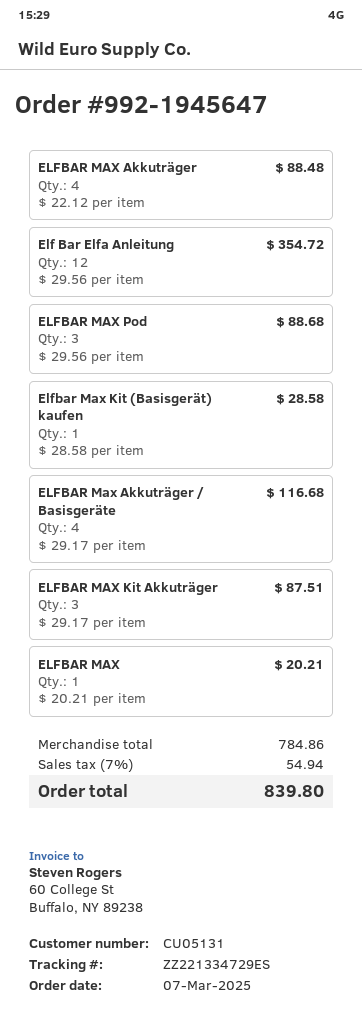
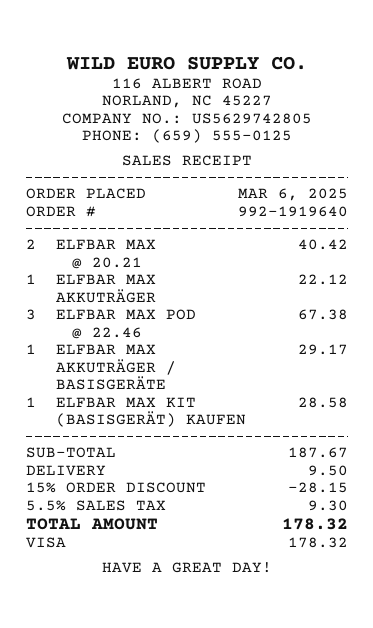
order number: 992-1945647 -> 992-1919640
order date: 2025-03-07 -> 2025-03-06
ELFBAR MAX Akkuträger: 4 x 22.12 = 88.48 -> 1 x 22.12 = 22.12
Elf Bar Elfa Anleitung: 12 x 29.56 = 354.72 -> none
ELFBAR MAX Pod: 3 x 29.56 = 88.68 -> 3 x 22.46 = 67.38
ELFBAR Max Akkuträger / Basisgeräte: 4 x 29.17 = 116.68 -> 1 x 29.17 = 29.17
ELFBAR MAX Kit Akkuträger: 3 x 29.17 = 87.51 -> none
ELFBAR MAX: 1 x 20.21 = 20.21 -> 2 x 20.21 = 40.42
subtotal: 784.86 -> 187.67
discount: none -> 15% = 28.15
shipping: none -> 9.50
tax: 7% = 54.94 -> 5.5% = 9.30
total: 839.80 -> 178.32

